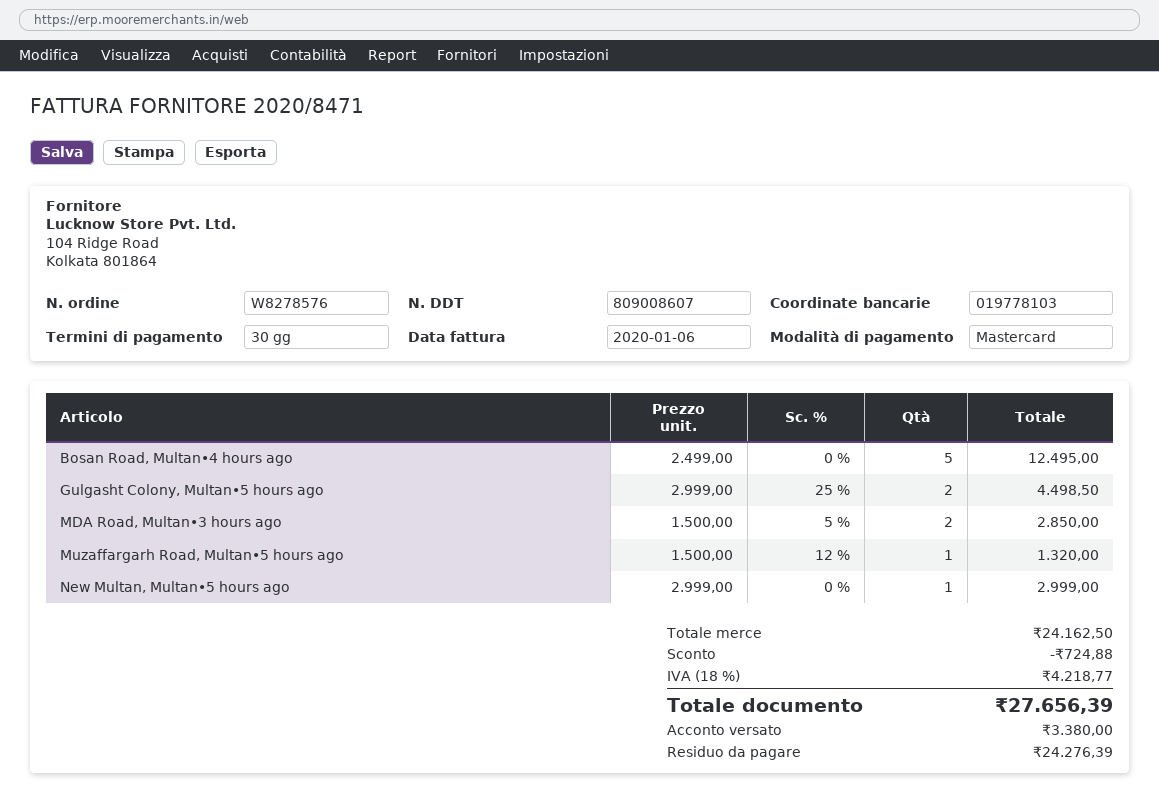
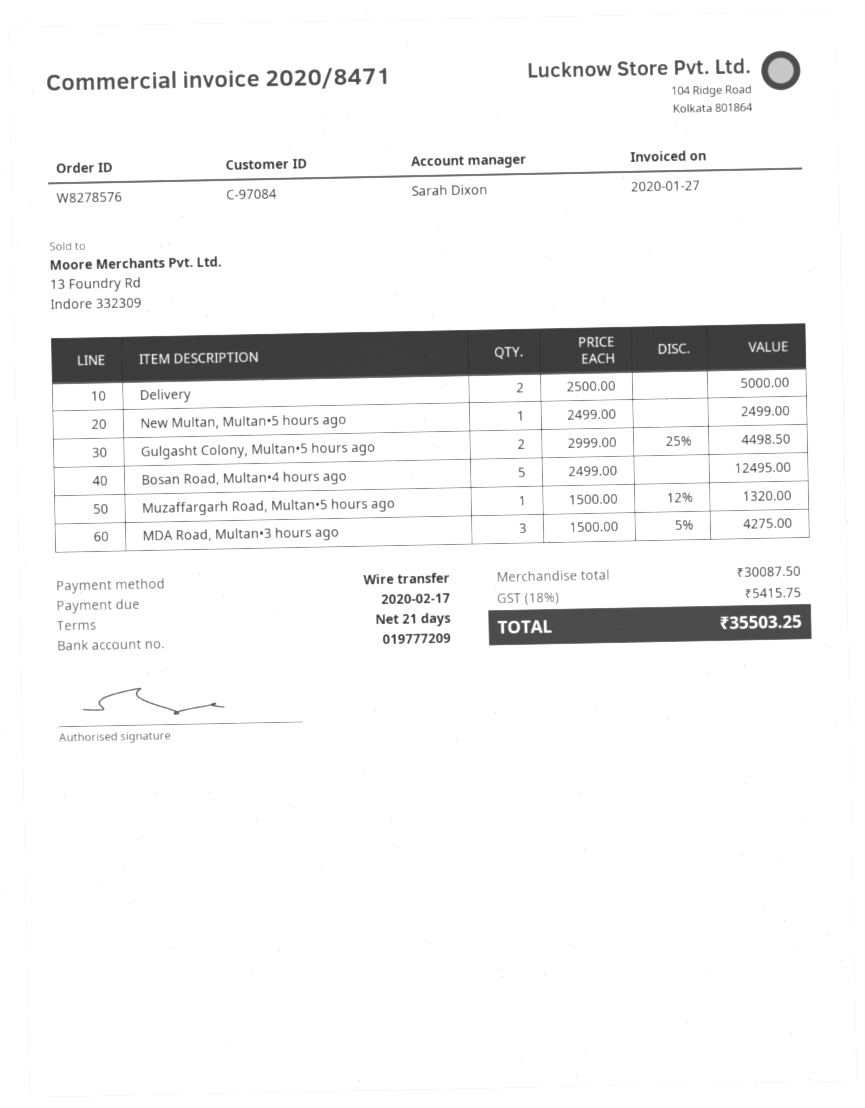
invoice date: 2020-01-06 -> 2020-01-27
payment terms: 30 days -> 21 days
payment method: Mastercard -> bank transfer
bank account: 019778103 -> 019777209
MDA Road, Multan•3 hours ago: 2 x 1500.00 - 5% = 2850.00 -> 3 x 1500.00 - 5% = 4275.00
New Multan, Multan•5 hours ago: 1 x 2999.00 = 2999.00 -> 1 x 2499.00 = 2499.00
Delivery: none -> 2 x 2500.00 = 5000.00
subtotal: 24162.50 -> 30087.50
discount: 724.88 -> none
tax: 18% = 4218.77 -> 18% = 5415.75
total: 27656.39 -> 35503.25

